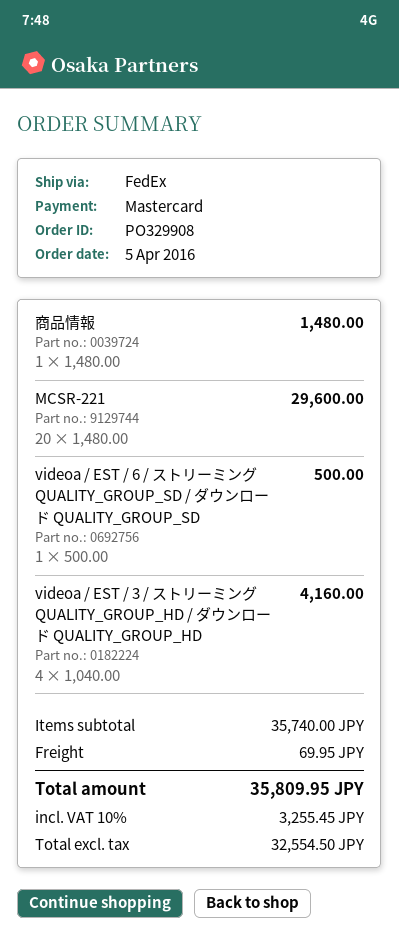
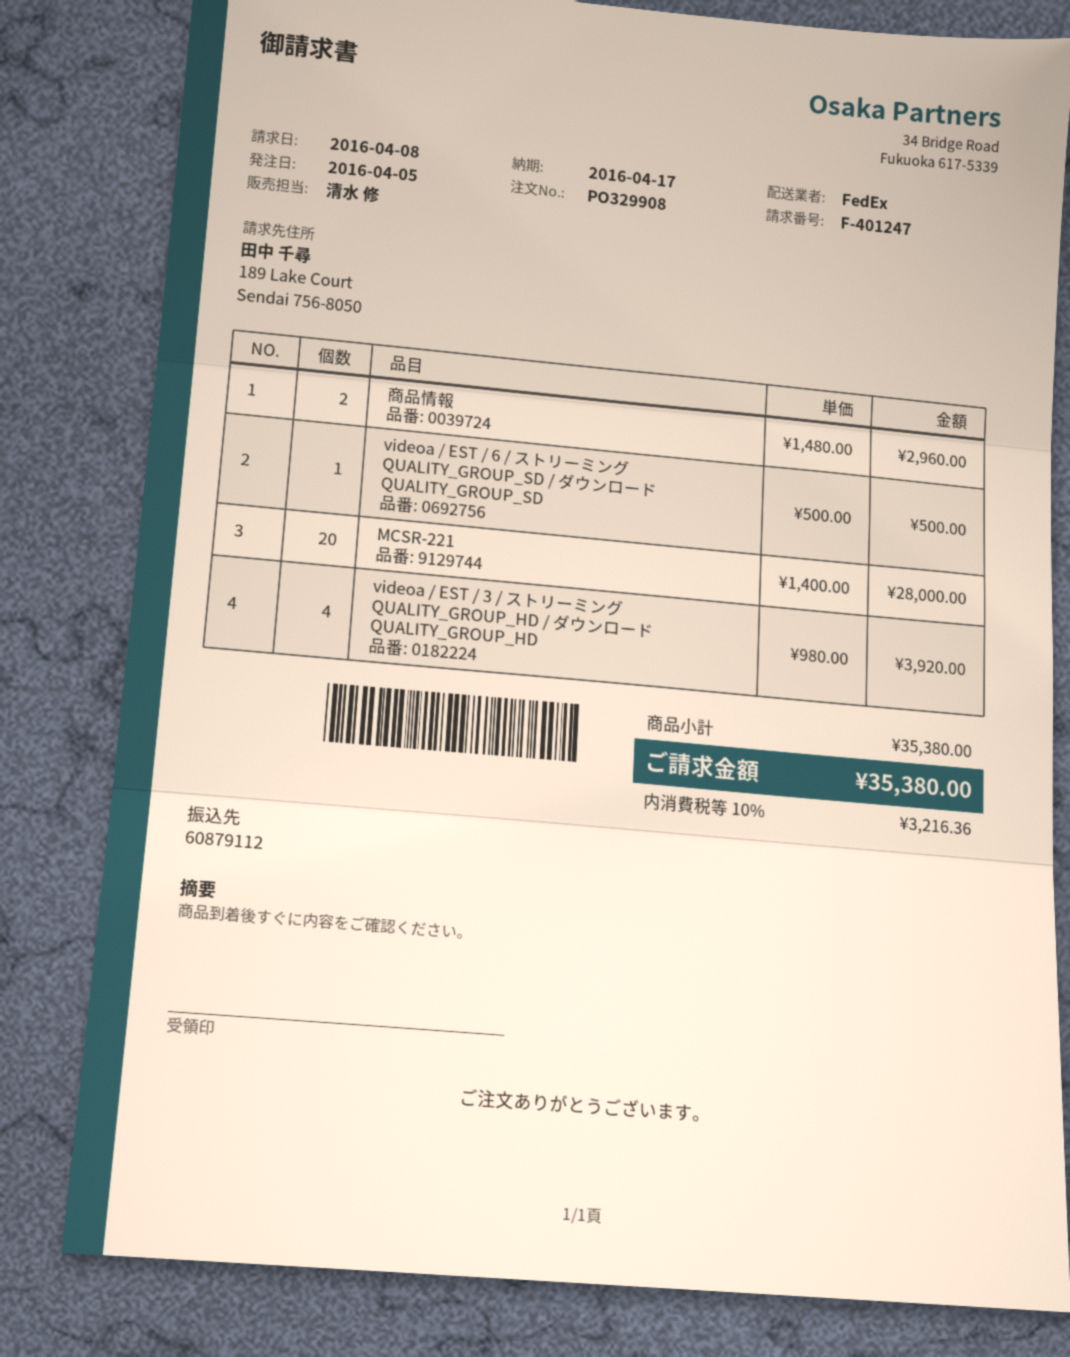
商品情報: 1 x 1480.00 = 1480.00 -> 2 x 1480.00 = 2960.00
MCSR-221: 20 x 1480.00 = 29600.00 -> 20 x 1400.00 = 28000.00
videoa / EST / 3 / ストリーミング QUALITY_GROUP_HD / ダウンロード QUALITY_GROUP_HD: 4 x 1040.00 = 4160.00 -> 4 x 980.00 = 3920.00
subtotal: 35740.00 -> 35380.00
shipping: 69.95 -> none
tax: 10% = 3255.45 -> 10% = 3216.36
total: 35809.95 -> 35380.00

